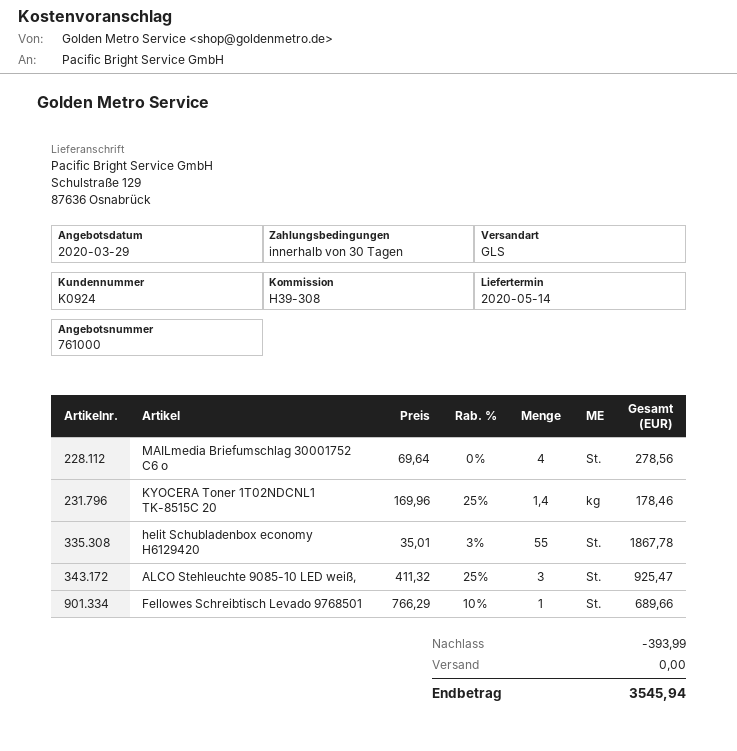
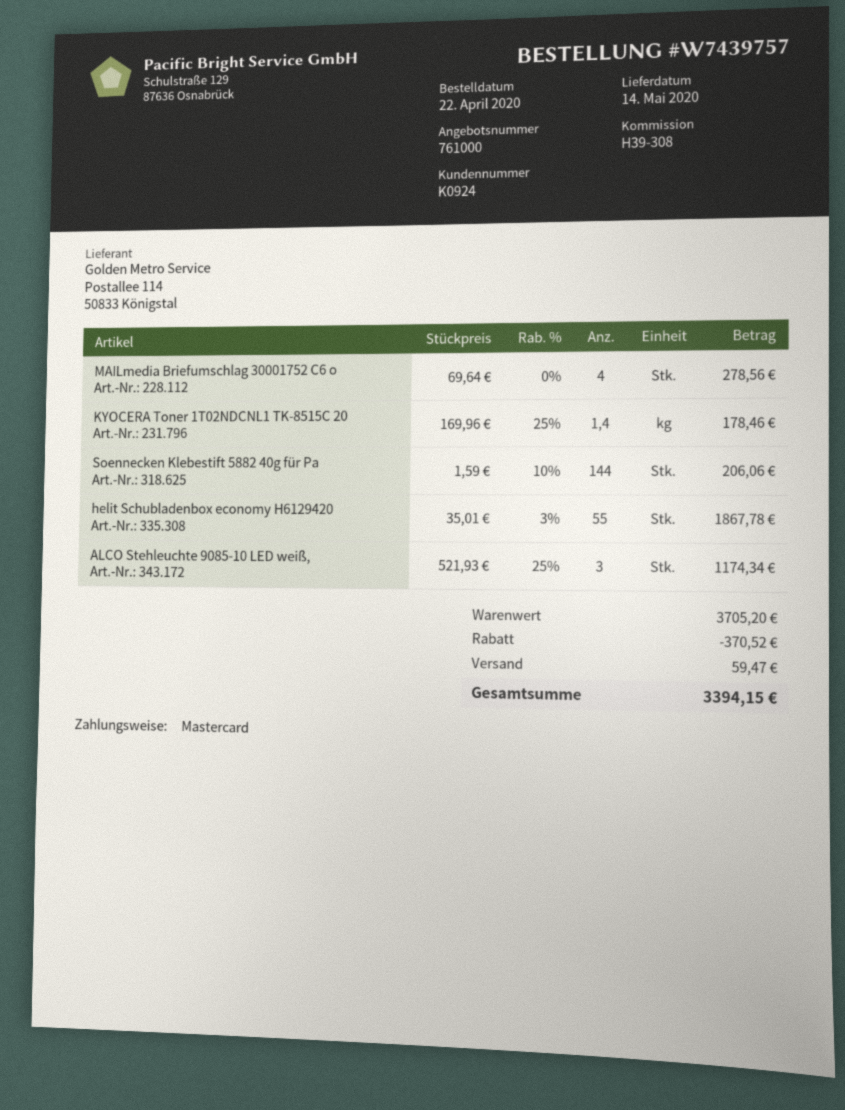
ALCO Stehleuchte 9085-10 LED weiß,: 3 x 411.32 - 25% = 925.47 -> 3 x 521.93 - 25% = 1174.34
Fellowes Schreibtisch Levado 9768501: 1 x 766.29 - 10% = 689.66 -> none
Soennecken Klebestift 5882 40g für Pa: none -> 144 x 1.59 - 10% = 206.06
discount: 393.99 -> 370.52
shipping: 0.00 -> 59.47
total: 3545.94 -> 3394.15

